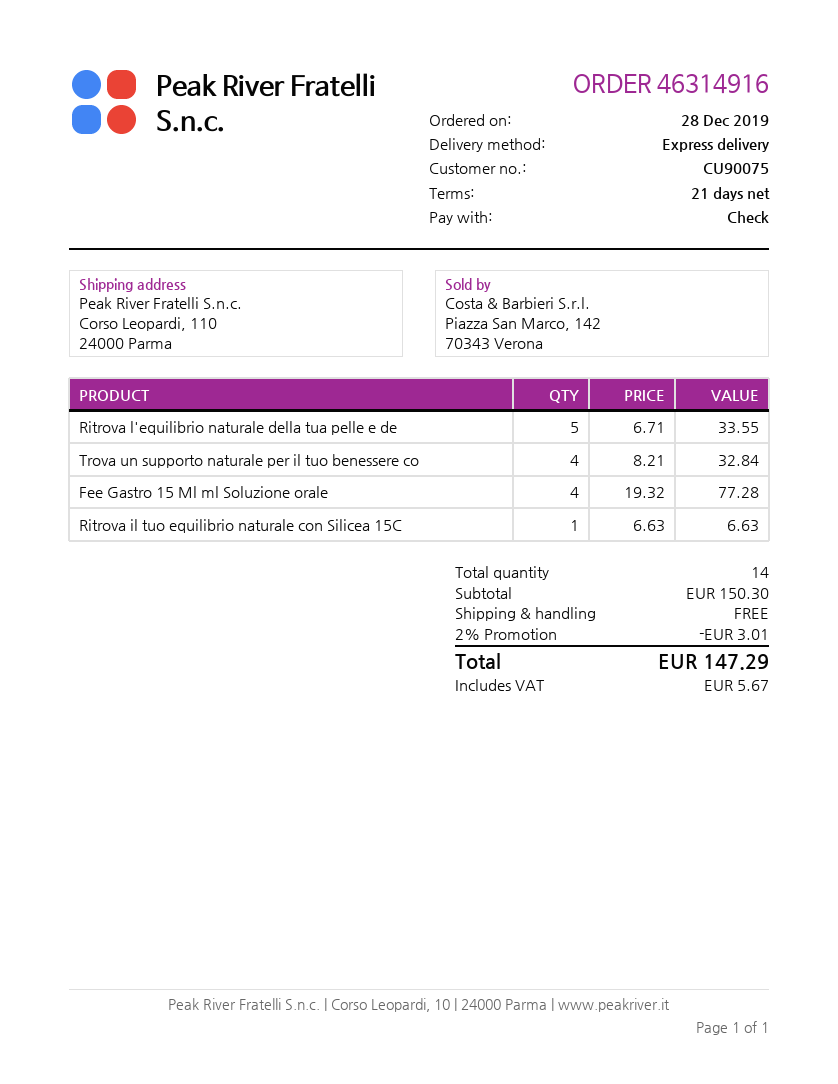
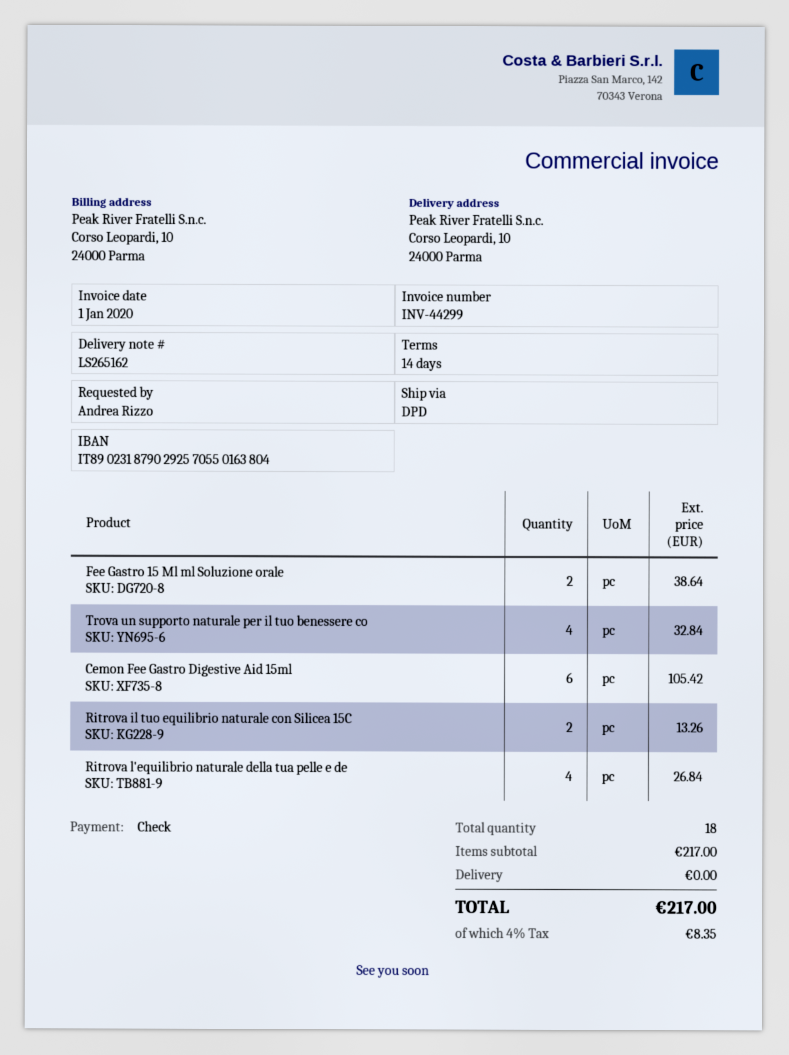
payment terms: 21 days -> 14 days
shipping method: express -> DPD
ship to: Corso Leopardi, 110, 24000 Parma -> Corso Leopardi, 10, 24000 Parma
Ritrova l'equilibrio naturale della tua pelle e de: 5 for 33.55 -> 4 for 26.84
Fee Gastro 15 Ml ml Soluzione orale: 4 for 77.28 -> 2 for 38.64
Ritrova il tuo equilibrio naturale con Silicea 15C: 1 for 6.63 -> 2 for 13.26
Cemon Fee Gastro Digestive Aid 15ml: none -> 6 for 105.42
total quantity: 14 -> 18
subtotal: 150.30 -> 217.00
discount: 2% = 3.01 -> none
tax: 5.67 -> 8.35
total: 147.29 -> 217.00

